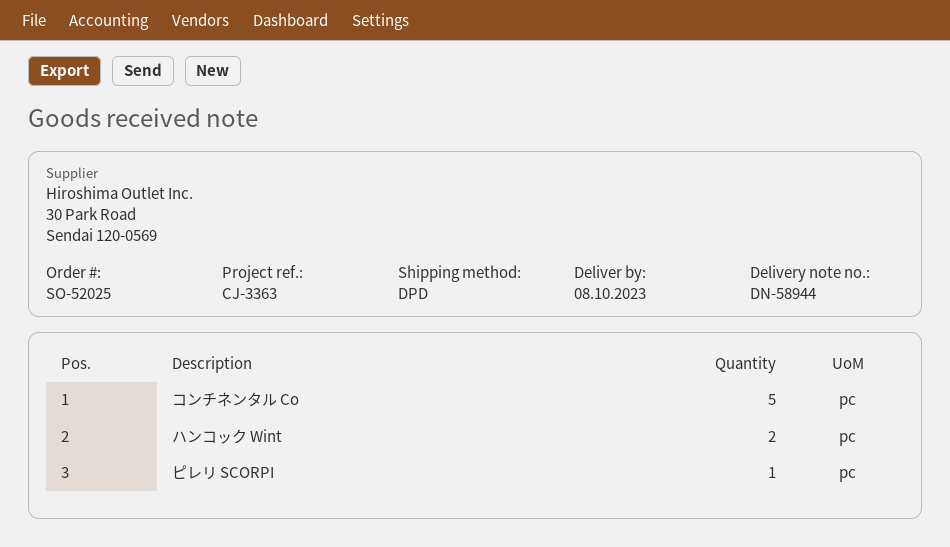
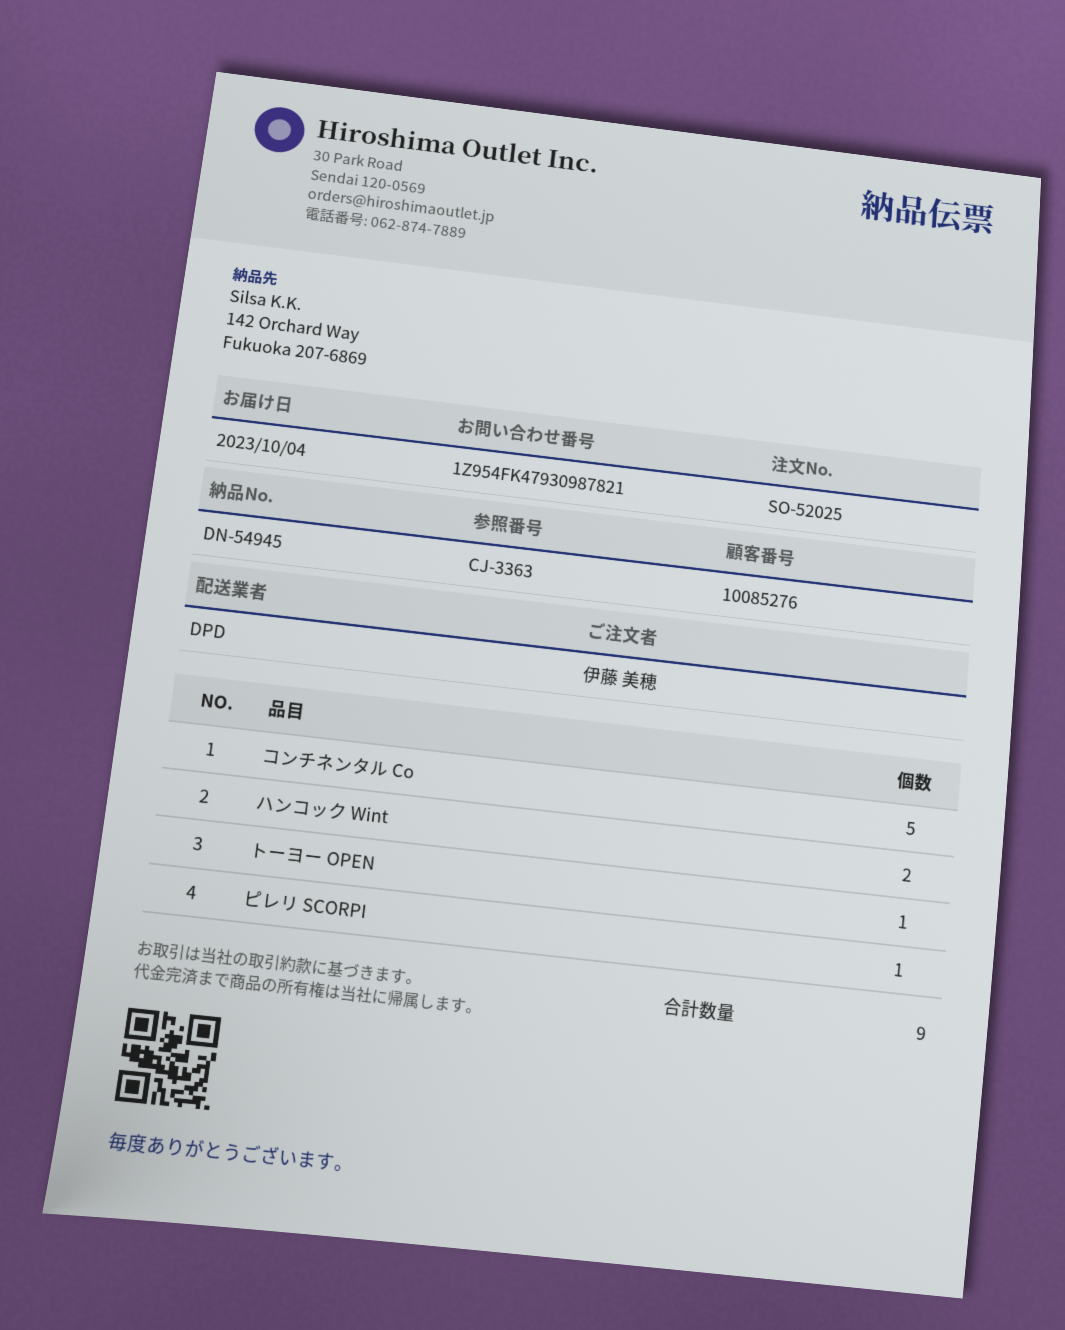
delivery note number: DN-58944 -> DN-54945
delivery date: 2023-10-08 -> 2023-10-04
トーヨー OPEN: none -> 1

